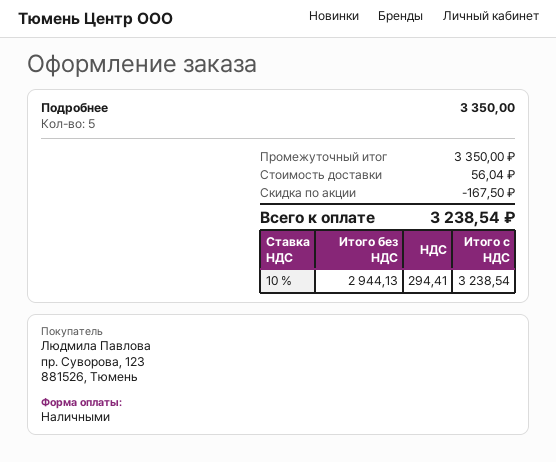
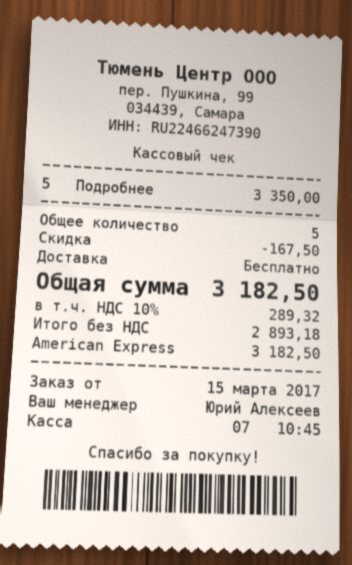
payment method: cash -> American Express
shipping: 56.04 -> 0.00
net: 2944.13 -> 2893.18
tax: 10% = 294.41 -> 10% = 289.32
total: 3238.54 -> 3182.50

